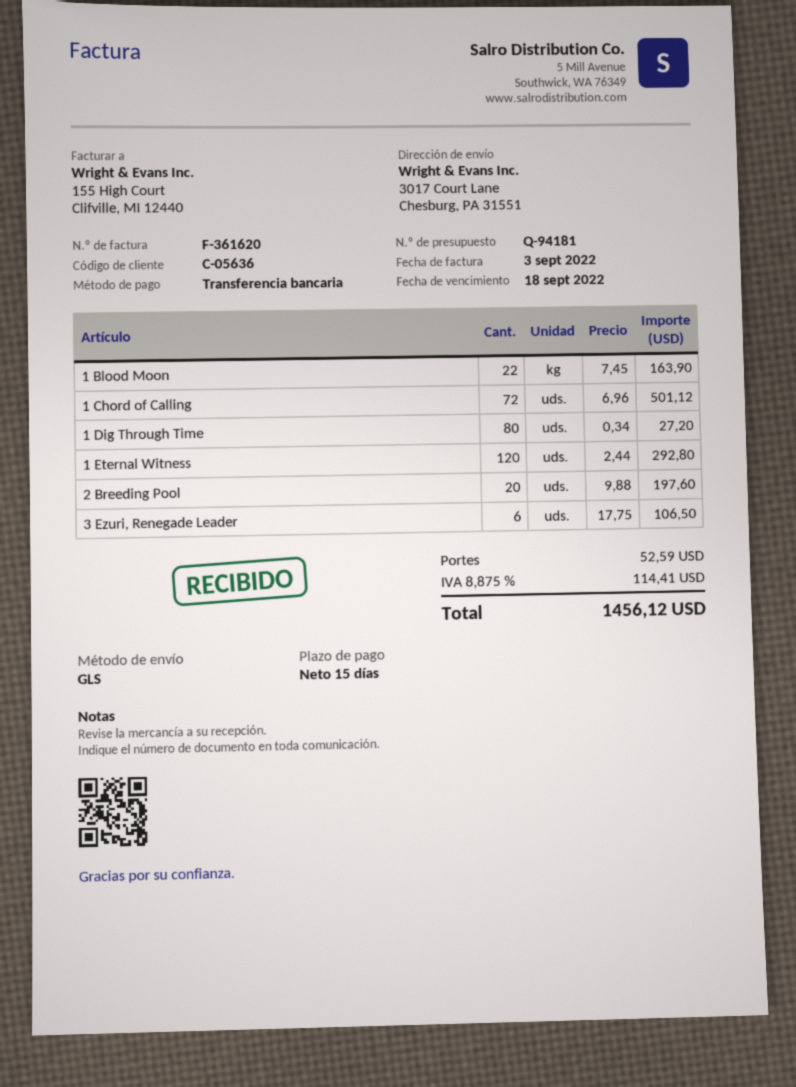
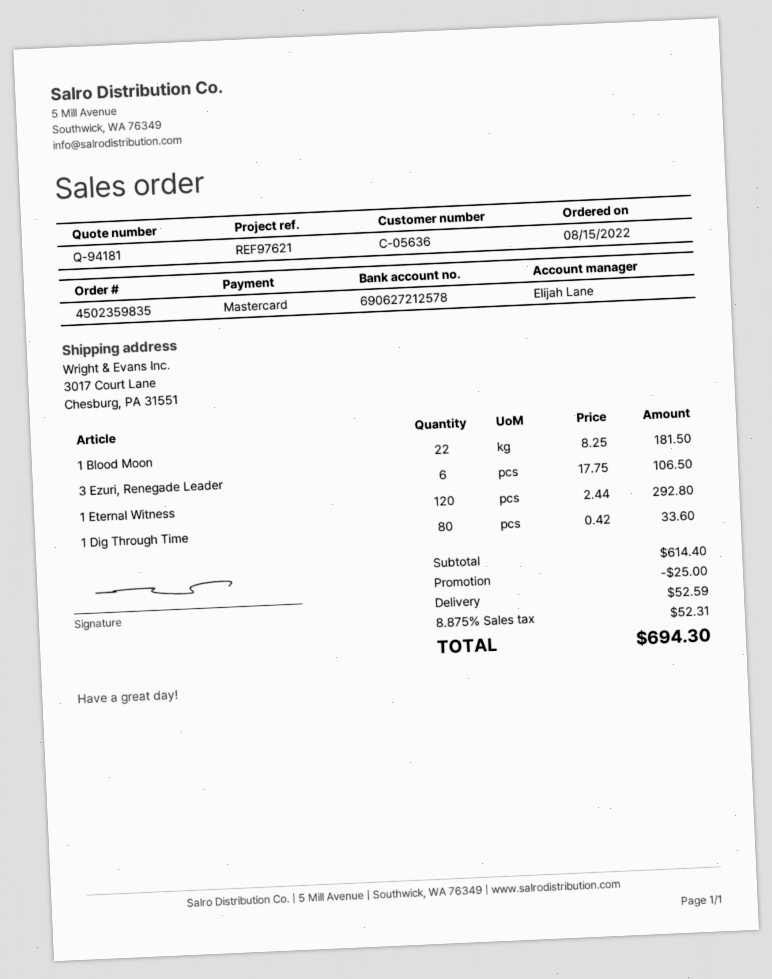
payment method: bank transfer -> Mastercard
1 Blood Moon: 22 x 7.45 = 163.90 -> 22 x 8.25 = 181.50
1 Chord of Calling: 72 x 6.96 = 501.12 -> none
1 Dig Through Time: 80 x 0.34 = 27.20 -> 80 x 0.42 = 33.60
2 Breeding Pool: 20 x 9.88 = 197.60 -> none
discount: none -> 25.00
tax: 8.875% = 114.41 -> 8.875% = 52.31
total: 1456.12 -> 694.30

